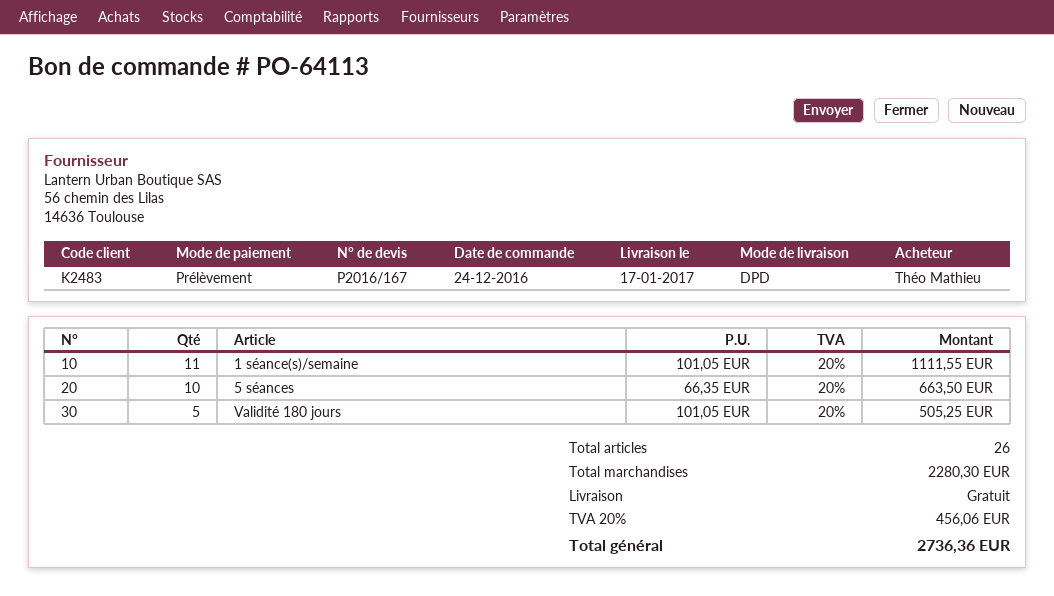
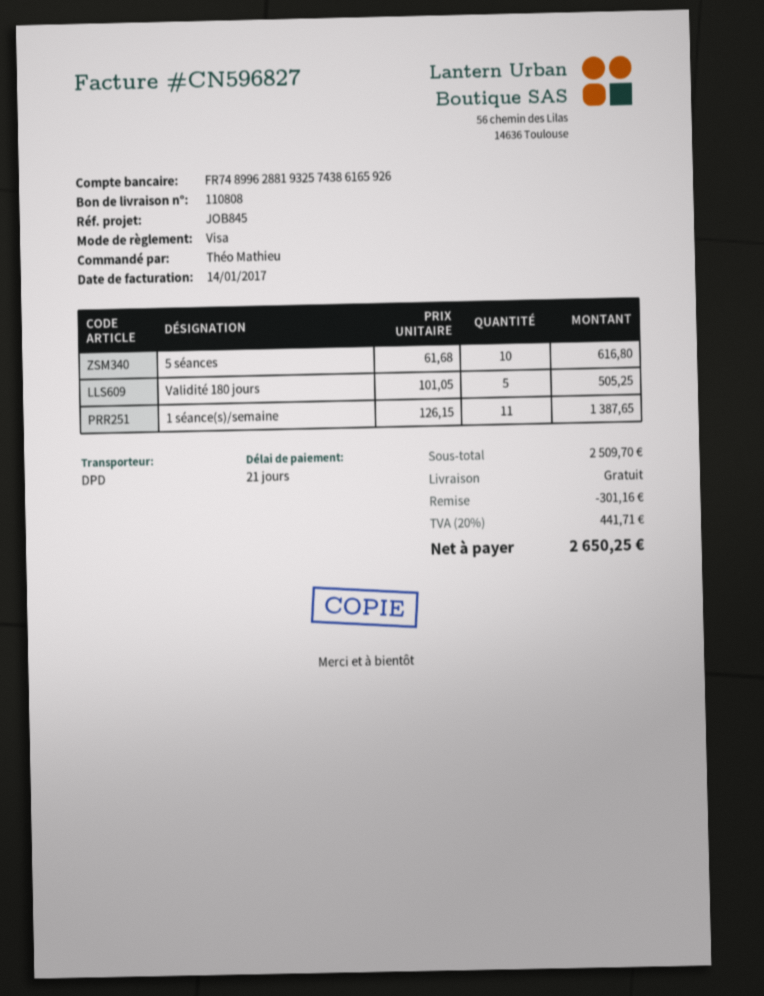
payment method: direct debit -> Visa
1 séance(s)/semaine: 11 x 101.05 = 1111.55 -> 11 x 126.15 = 1387.65
5 séances: 10 x 66.35 = 663.50 -> 10 x 61.68 = 616.80
subtotal: 2280.30 -> 2509.70
discount: none -> 301.16
tax: 20% = 456.06 -> 20% = 441.71
total: 2736.36 -> 2650.25

